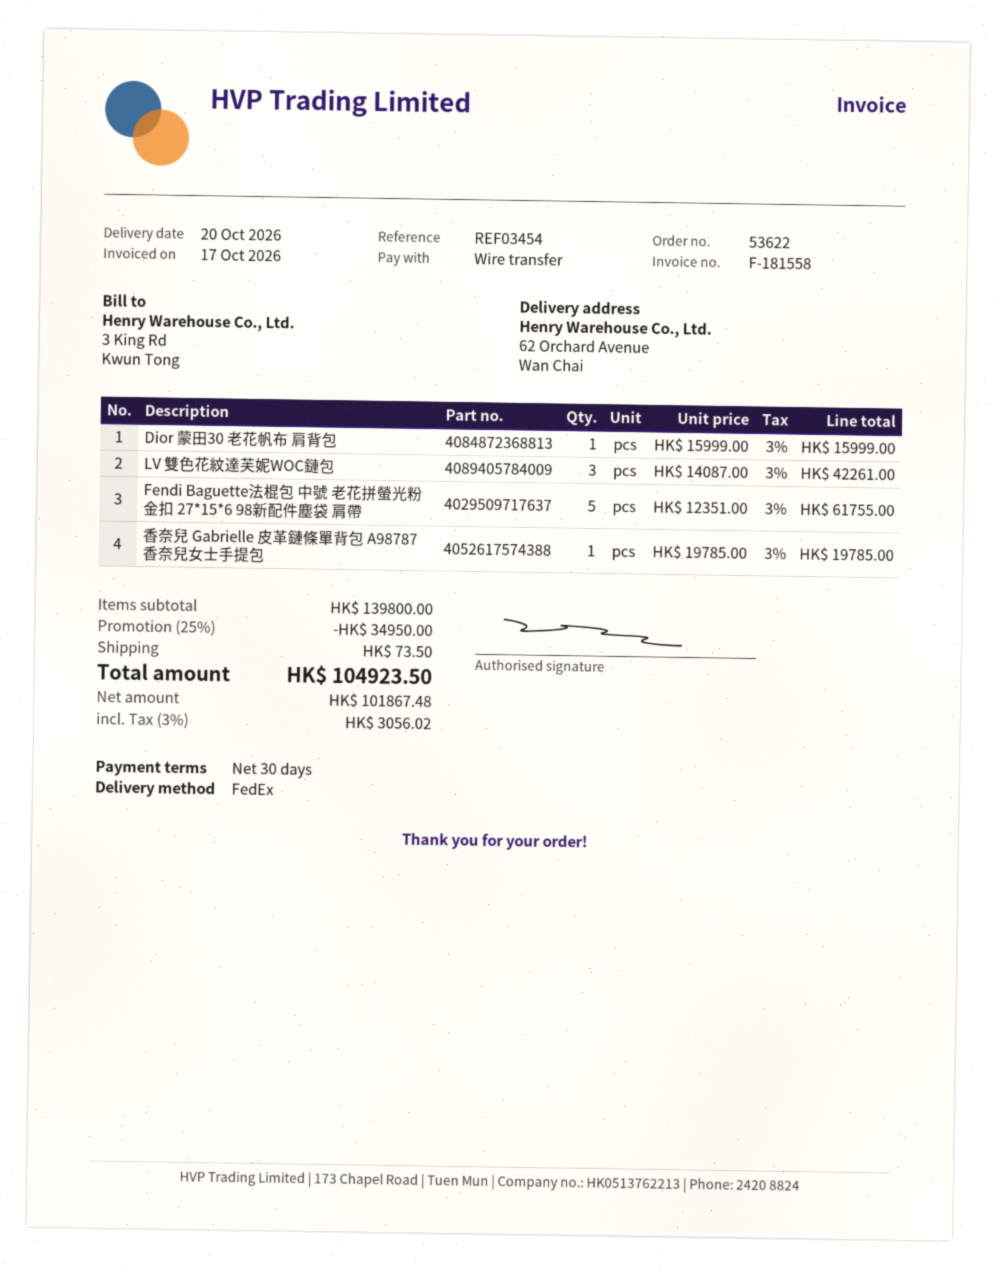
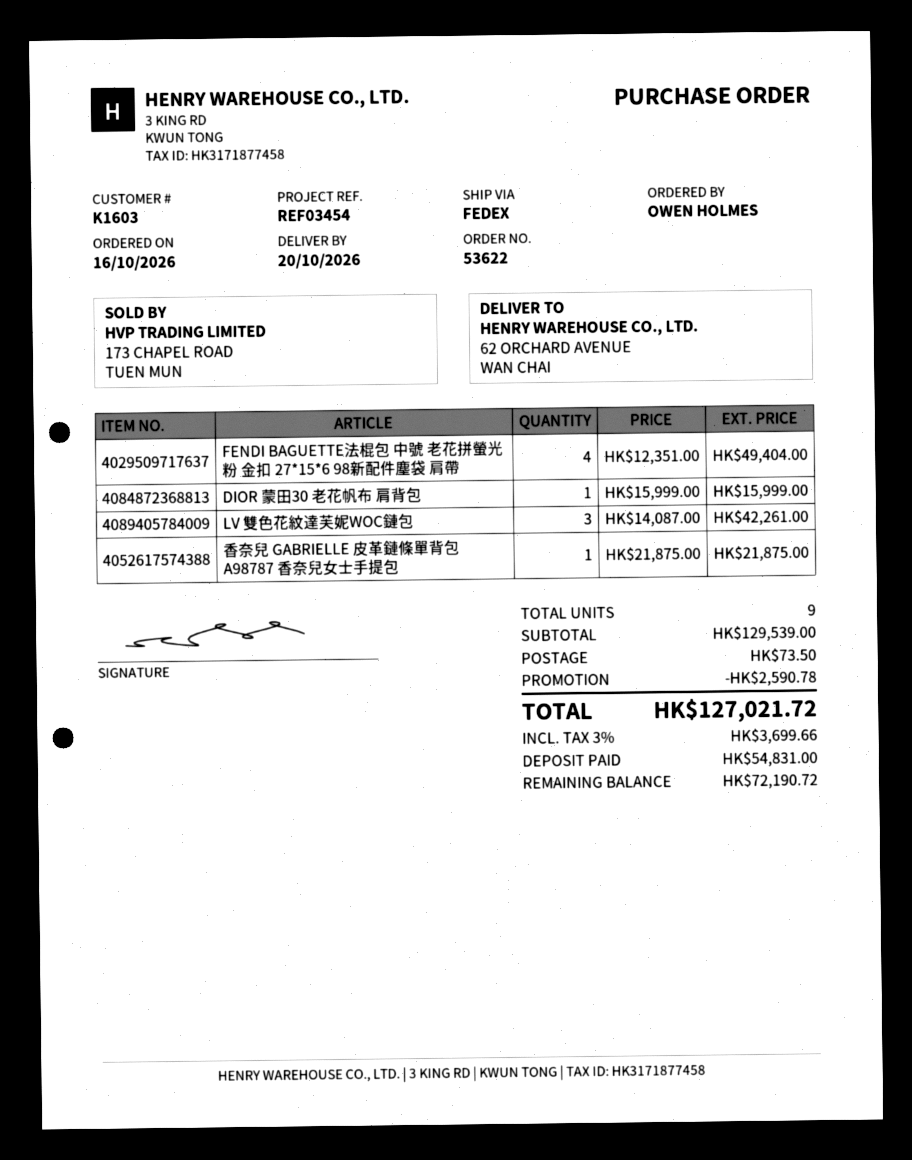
Fendi Baguette法棍包 中號 老花拼螢光粉 金扣 27*15*6 98新配件塵袋 肩帶: 5 x 12351.00 = 61755.00 -> 4 x 12351.00 = 49404.00
香奈兒 Gabrielle 皮革鏈條單背包 A98787 香奈兒女士手提包: 1 x 19785.00 = 19785.00 -> 1 x 21875.00 = 21875.00
subtotal: 139800.00 -> 129539.00
discount: 34950.00 -> 2590.78
tax: 3% = 3056.02 -> 3% = 3699.66
total: 104923.50 -> 127021.72

